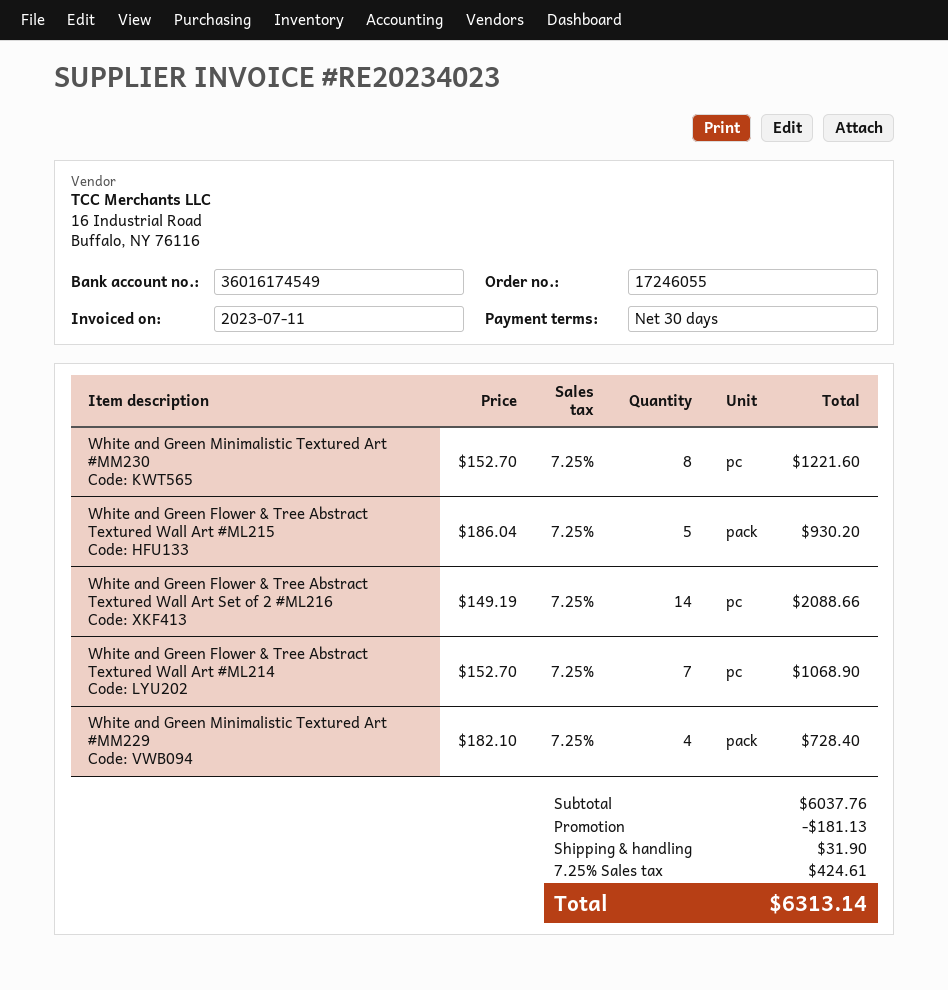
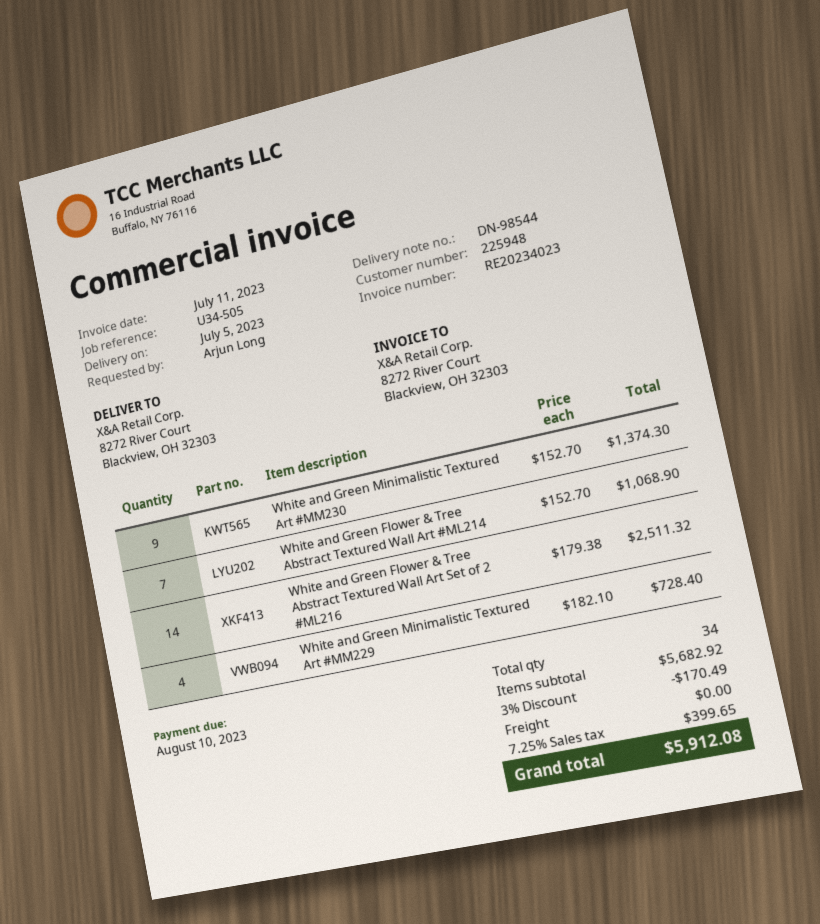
White and Green Minimalistic Textured Art #MM230: 8 x 152.70 = 1221.60 -> 9 x 152.70 = 1374.30
White and Green Flower & Tree Abstract Textured Wall Art #ML215: 5 x 186.04 = 930.20 -> none
White and Green Flower & Tree Abstract Textured Wall Art Set of 2 #ML216: 14 x 149.19 = 2088.66 -> 14 x 179.38 = 2511.32
subtotal: 6037.76 -> 5682.92
discount: 181.13 -> 170.49
shipping: 31.90 -> 0.00
tax: 7.25% = 424.61 -> 7.25% = 399.65
total: 6313.14 -> 5912.08

